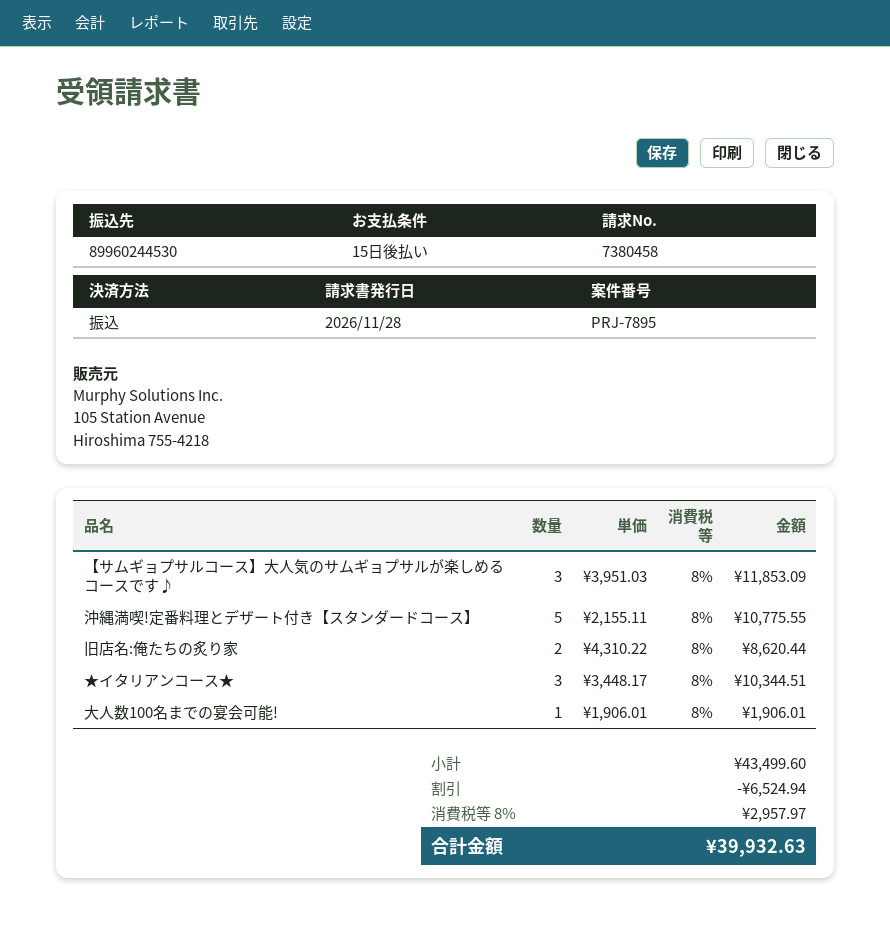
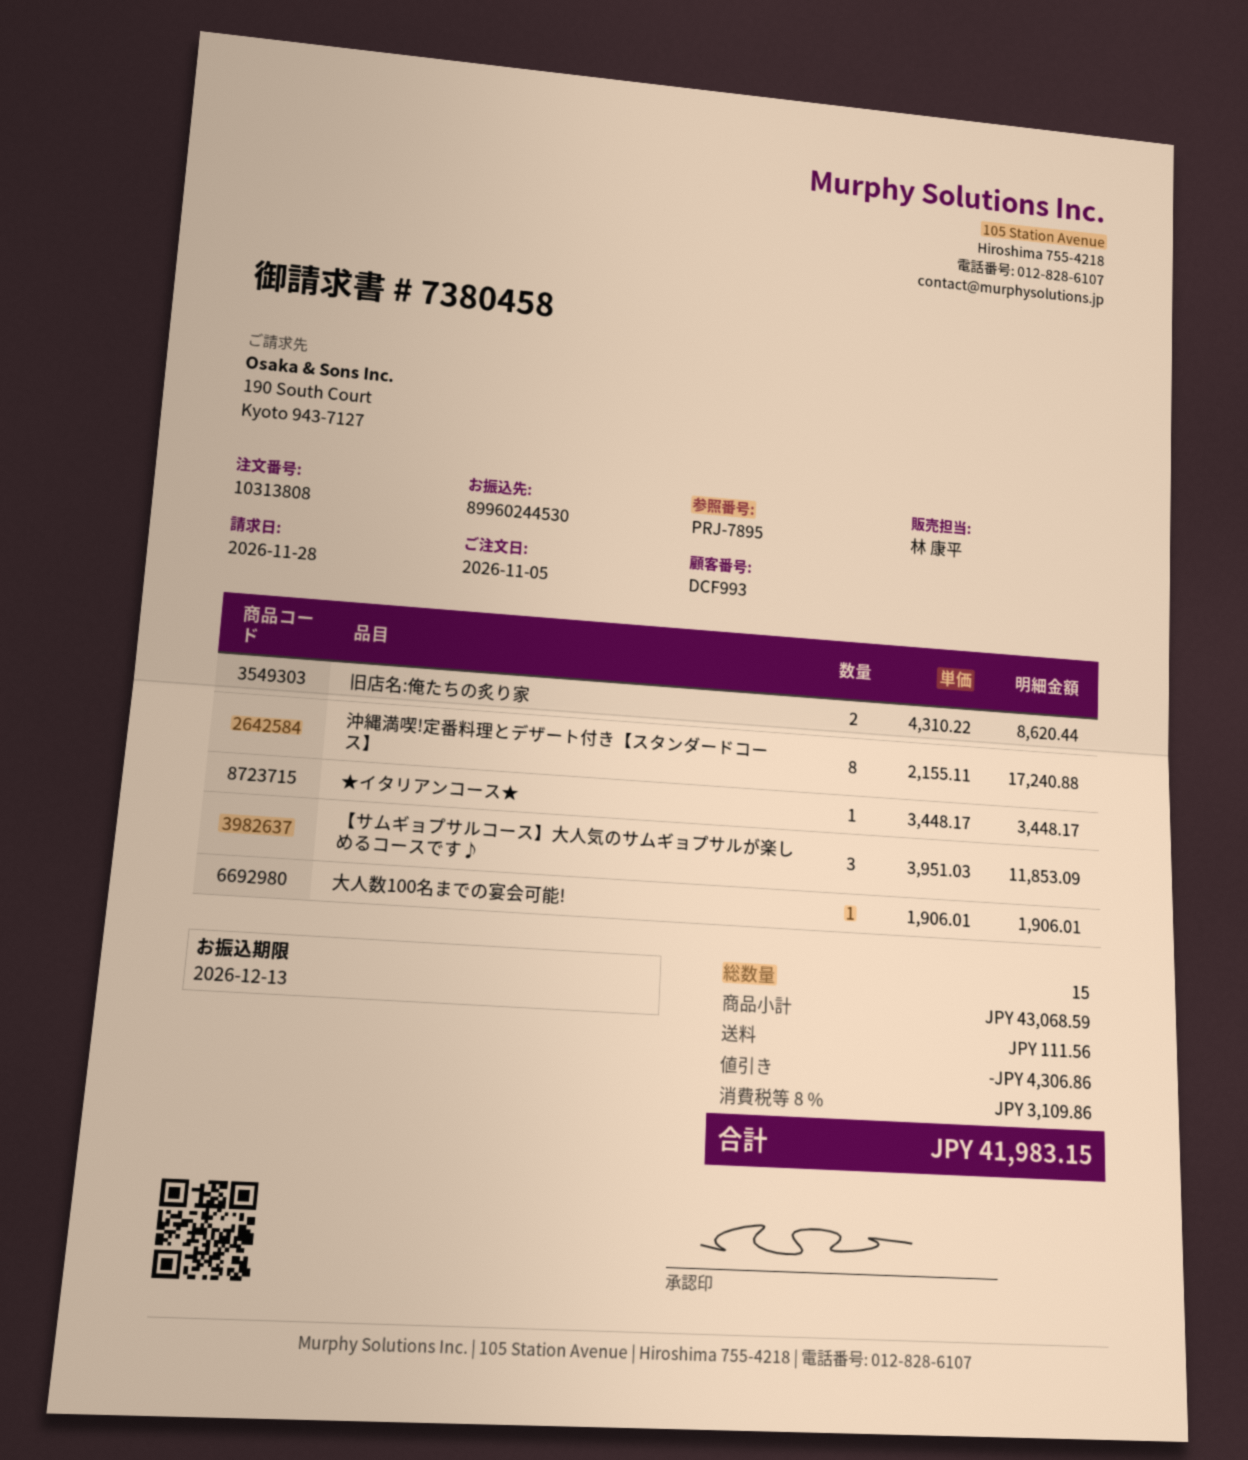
沖縄満喫!定番料理とデザート付き【スタンダードコース】: 5 x 2155.11 = 10775.55 -> 8 x 2155.11 = 17240.88
★イタリアンコース★: 3 x 3448.17 = 10344.51 -> 1 x 3448.17 = 3448.17
subtotal: 43499.60 -> 43068.59
discount: 6524.94 -> 4306.86
shipping: none -> 111.56
tax: 8% = 2957.97 -> 8% = 3109.86
total: 39932.63 -> 41983.15

